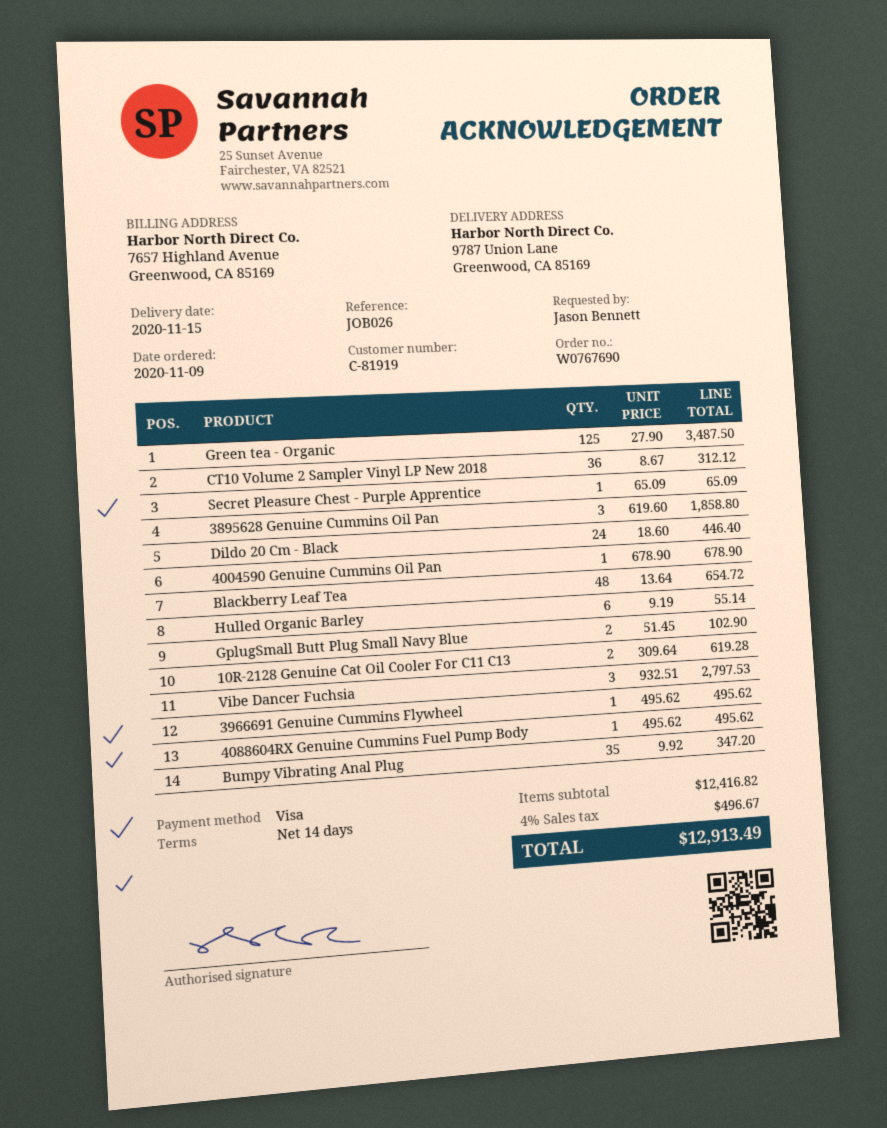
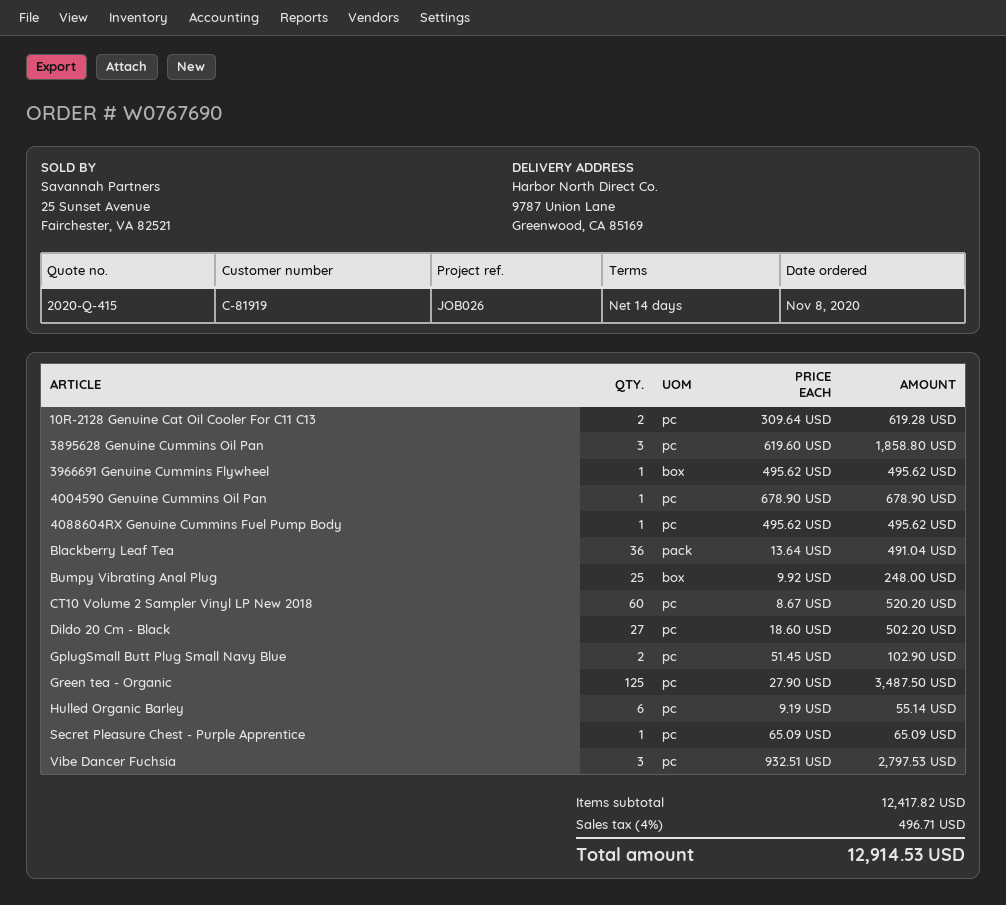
order date: 2020-11-09 -> 2020-11-08
CT10 Volume 2 Sampler Vinyl LP New 2018: 36 x 8.67 = 312.12 -> 60 x 8.67 = 520.20
Dildo 20 Cm - Black: 24 x 18.60 = 446.40 -> 27 x 18.60 = 502.20
Blackberry Leaf Tea: 48 x 13.64 = 654.72 -> 36 x 13.64 = 491.04
Bumpy Vibrating Anal Plug: 35 x 9.92 = 347.20 -> 25 x 9.92 = 248.00
subtotal: 12416.82 -> 12417.82
tax: 4% = 496.67 -> 4% = 496.71
total: 12913.49 -> 12914.53

